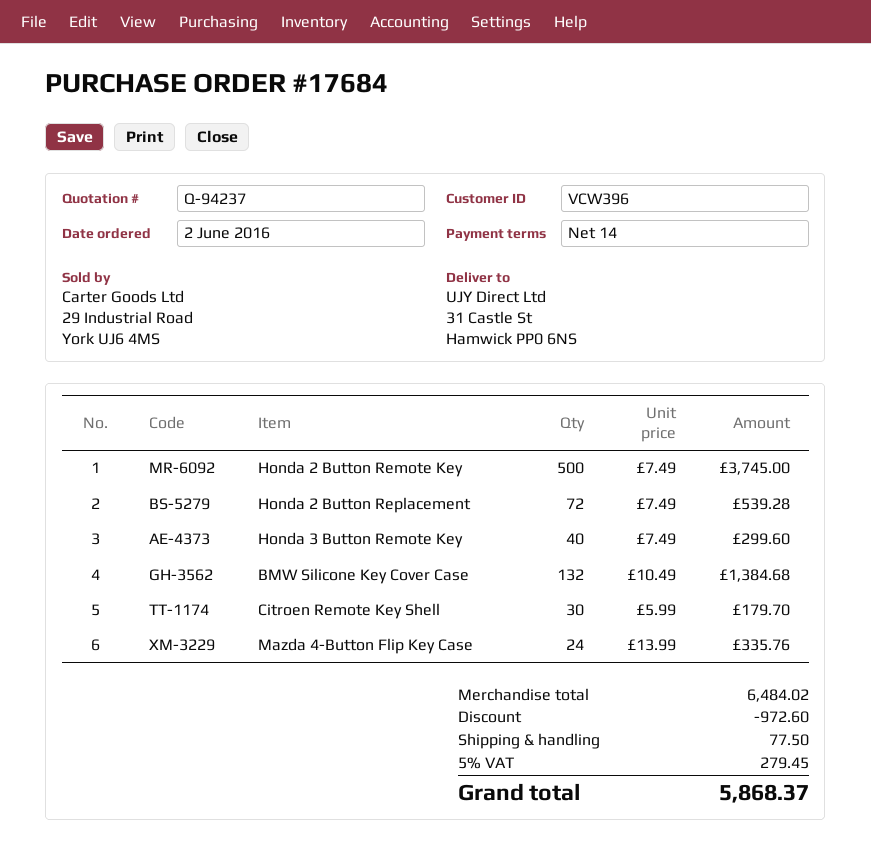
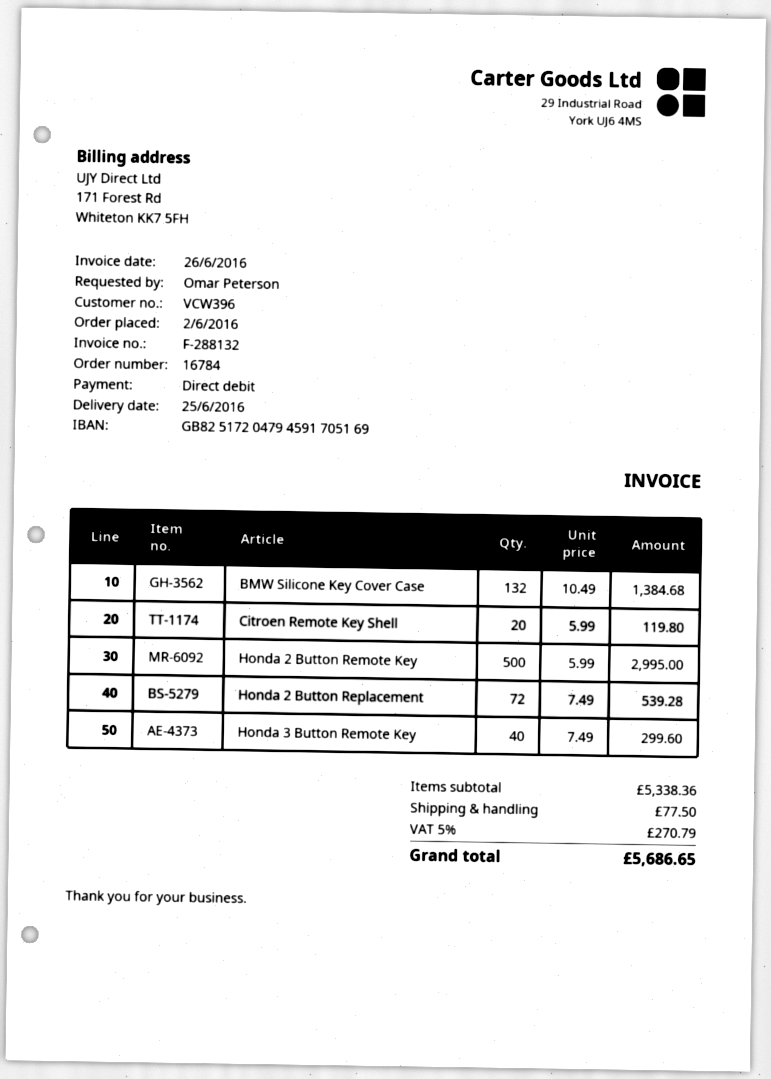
order number: 17684 -> 16784
Honda 2 Button Remote Key: 500 x 7.49 = 3745.00 -> 500 x 5.99 = 2995.00
Citroen Remote Key Shell: 30 x 5.99 = 179.70 -> 20 x 5.99 = 119.80
Mazda 4-Button Flip Key Case: 24 x 13.99 = 335.76 -> none
subtotal: 6484.02 -> 5338.36
discount: 972.60 -> none
tax: 5% = 279.45 -> 5% = 270.79
total: 5868.37 -> 5686.65

